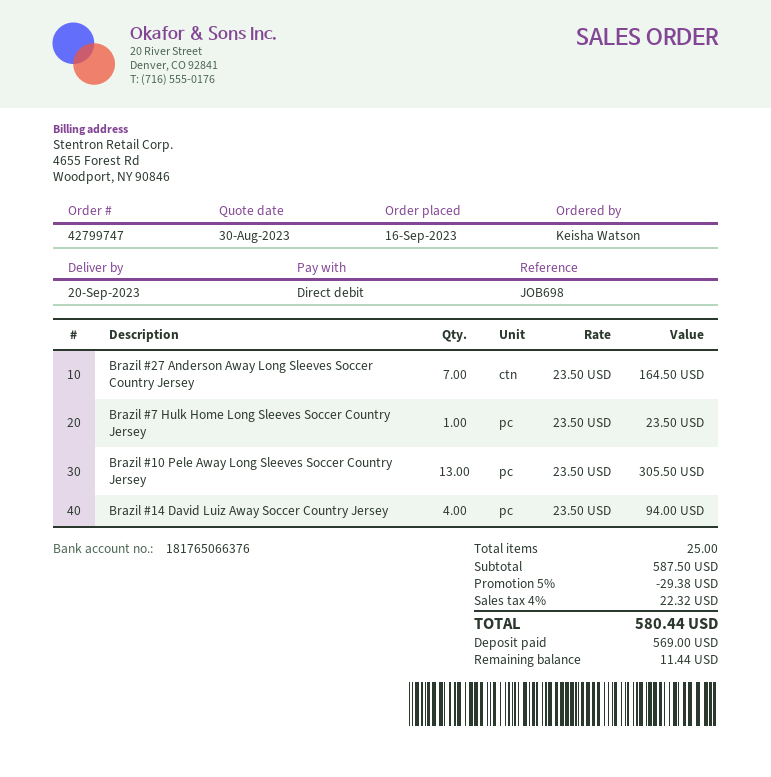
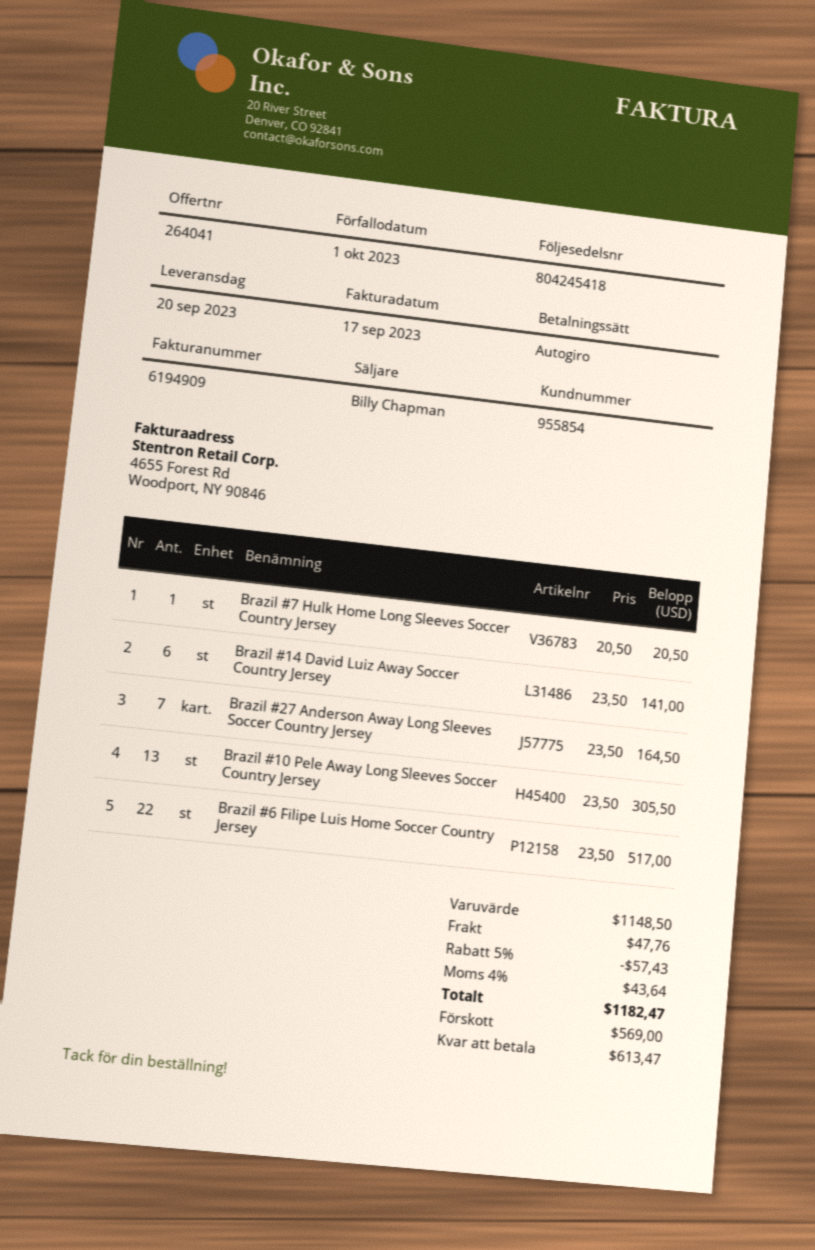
Brazil #7 Hulk Home Long Sleeves Soccer Country Jersey: 1 x 23.50 = 23.50 -> 1 x 20.50 = 20.50
Brazil #14 David Luiz Away Soccer Country Jersey: 4 x 23.50 = 94.00 -> 6 x 23.50 = 141.00
Brazil #6 Filipe Luis Home Soccer Country Jersey: none -> 22 x 23.50 = 517.00
subtotal: 587.50 -> 1148.50
discount: 5% = 29.38 -> 5% = 57.43
shipping: none -> 47.76
tax: 4% = 22.32 -> 4% = 43.64
total: 580.44 -> 1182.47
balance: 11.44 -> 613.47

